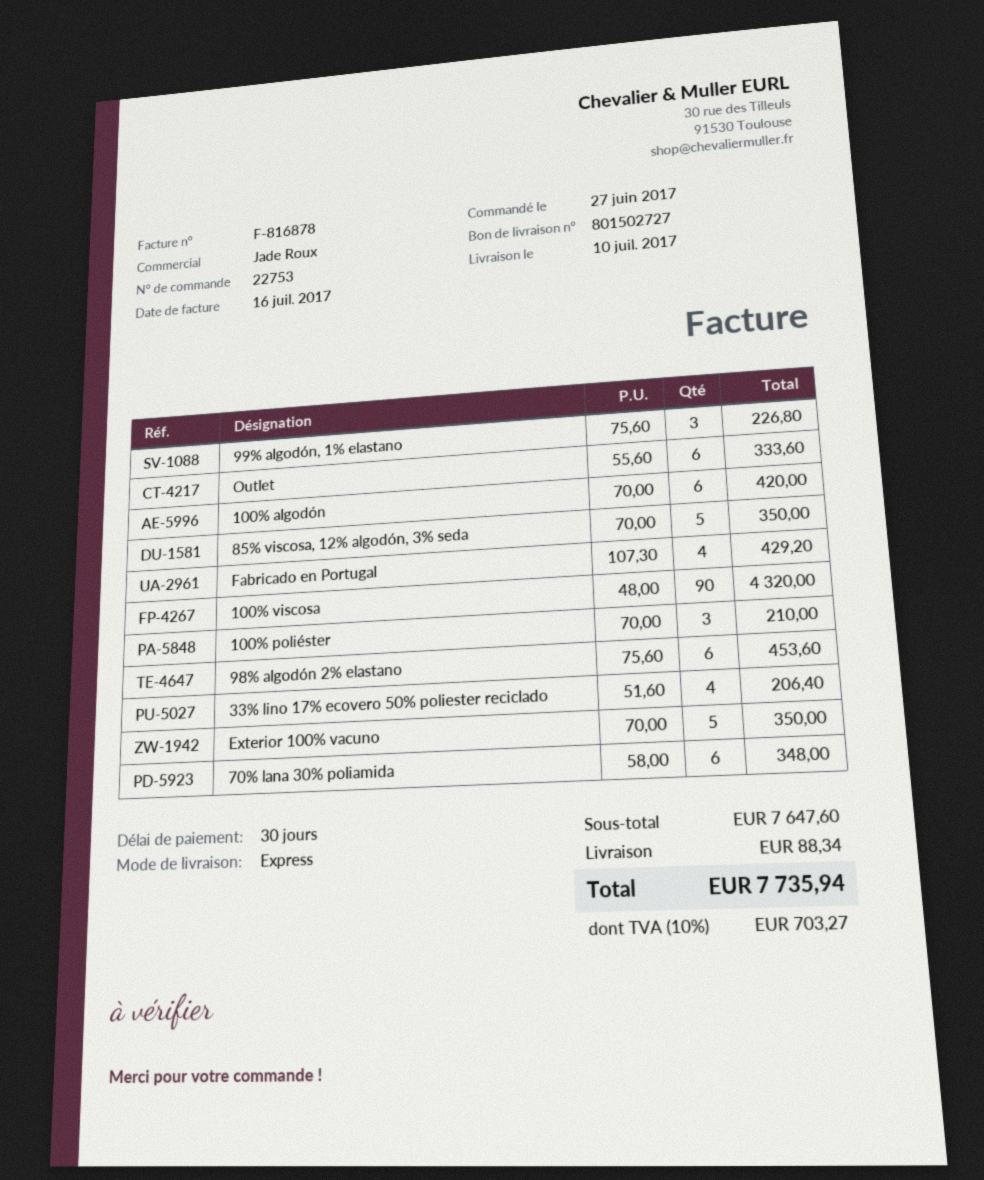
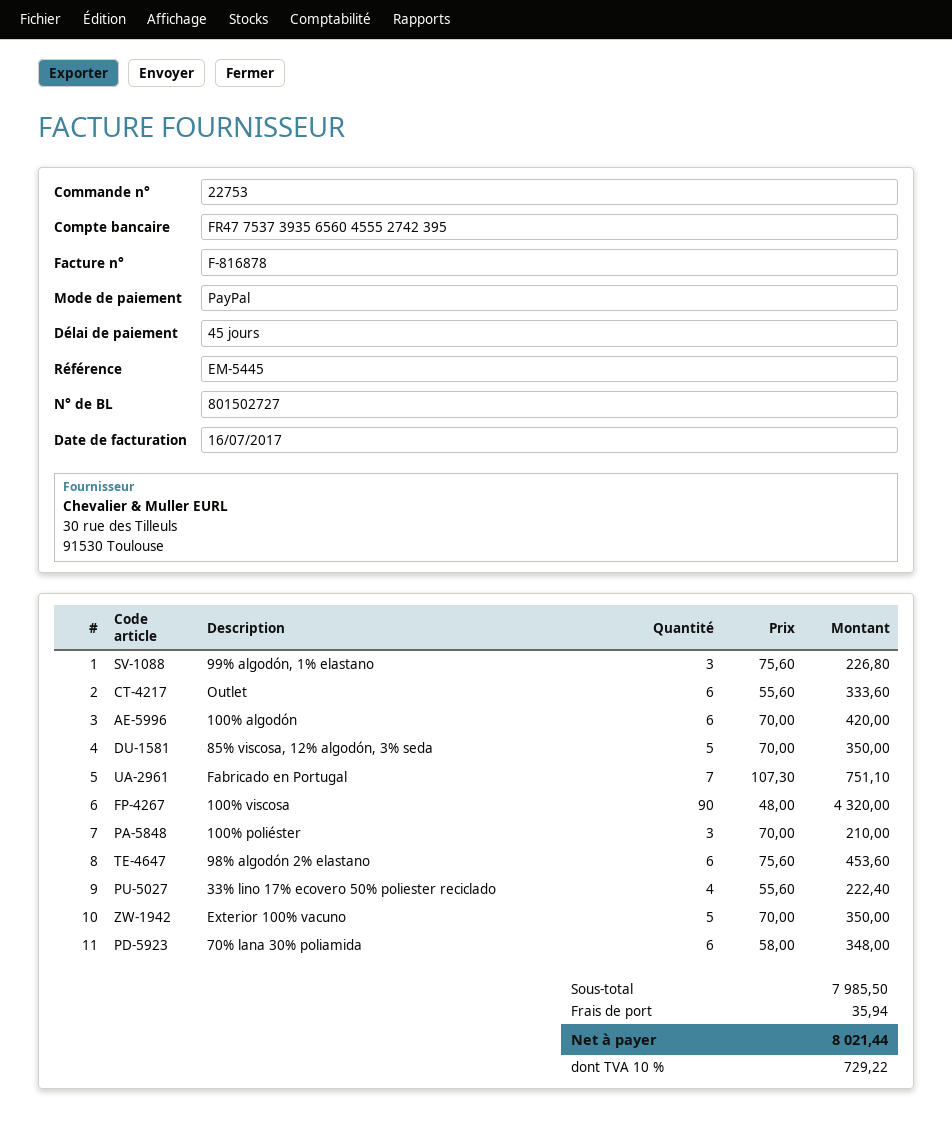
payment terms: 30 days -> 45 days
Fabricado en Portugal: 4 x 107.30 = 429.20 -> 7 x 107.30 = 751.10
33% lino 17% ecovero 50% poliester reciclado: 4 x 51.60 = 206.40 -> 4 x 55.60 = 222.40
subtotal: 7647.60 -> 7985.50
shipping: 88.34 -> 35.94
tax: 10% = 703.27 -> 10% = 729.22
total: 7735.94 -> 8021.44

